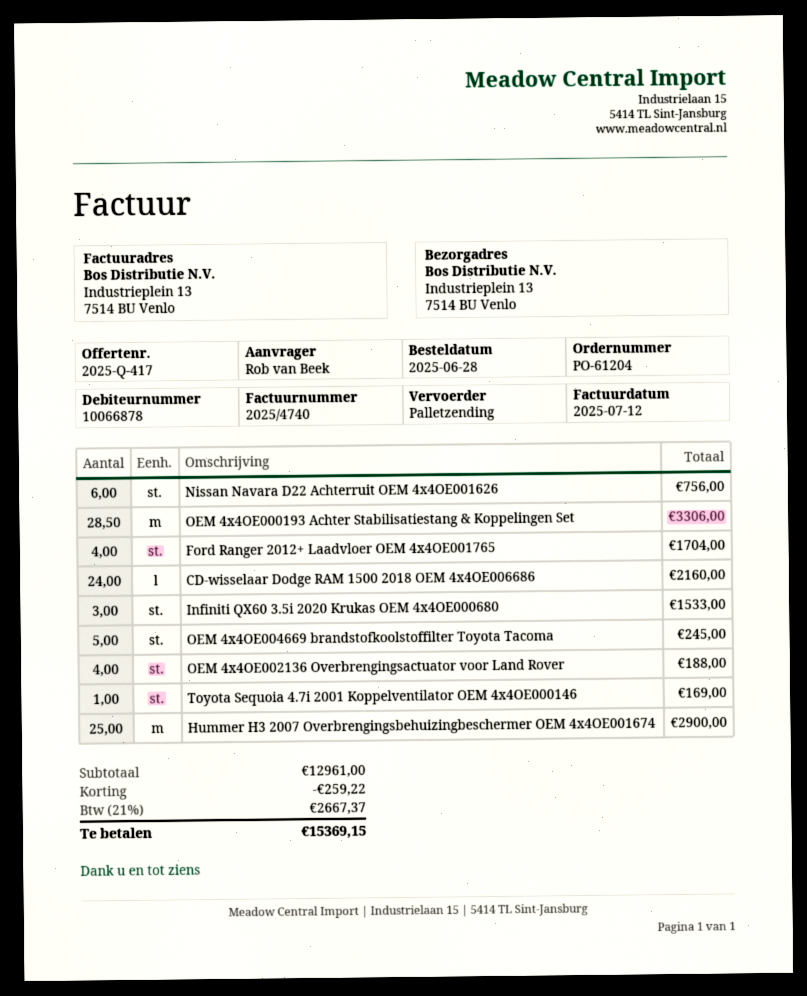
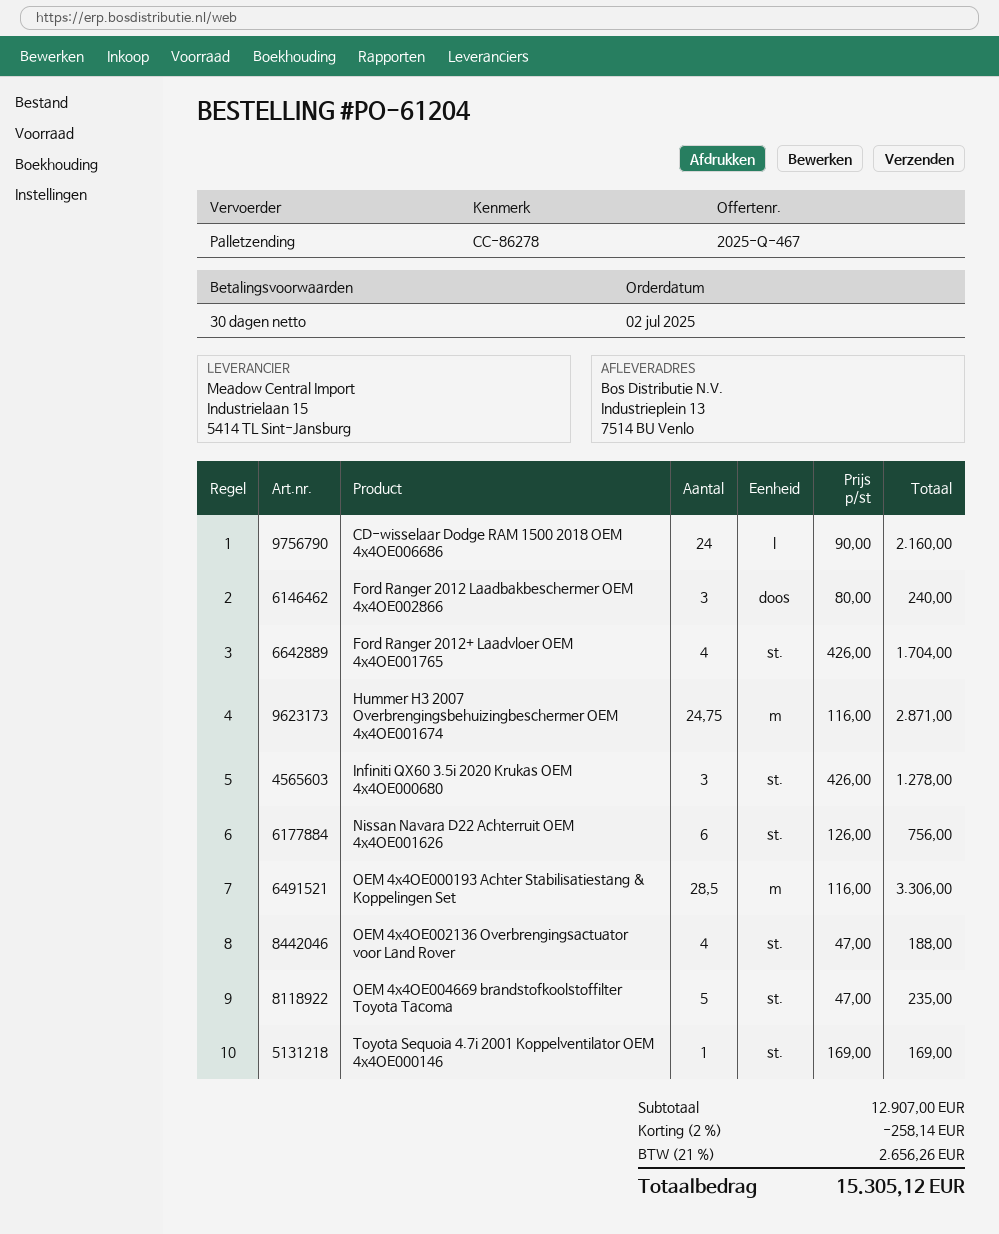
quote number: 2025-Q-417 -> 2025-Q-467
order date: 2025-06-28 -> 2025-07-02
Infiniti QX60 3.5i 2020 Krukas OEM 4x4OE000680: 3 for 1533.00 -> 3 for 1278.00
OEM 4x4OE004669 brandstofkoolstoffilter Toyota Tacoma: 5 for 245.00 -> 5 for 235.00
Hummer H3 2007 Overbrengingsbehuizingbeschermer OEM 4x4OE001674: 25 for 2900.00 -> 24.75 for 2871.00
Ford Ranger 2012 Laadbakbeschermer OEM 4x4OE002866: none -> 3 for 240.00
subtotal: 12961.00 -> 12907.00
discount: 259.22 -> 258.14
tax: 21% = 2667.37 -> 21% = 2656.26
total: 15369.15 -> 15305.12

